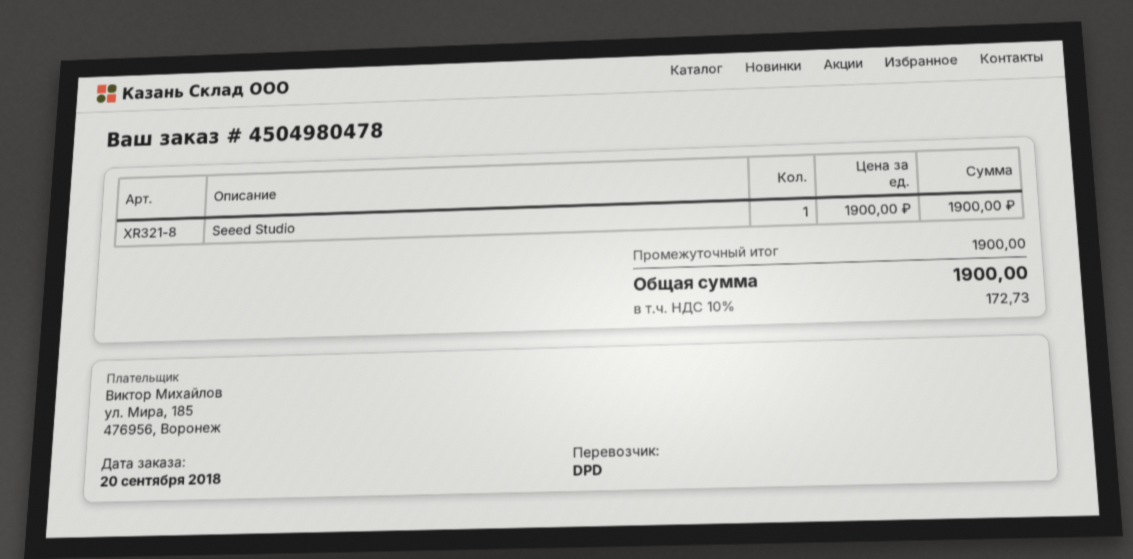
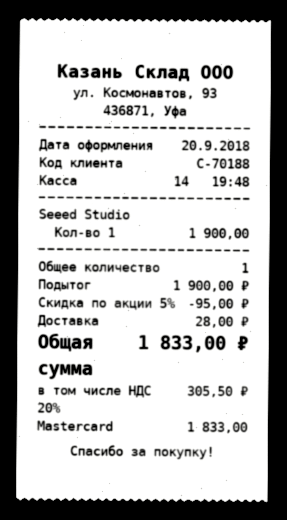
discount: none -> 5% = 95.00
shipping: none -> 28.00
tax: 10% = 172.73 -> 20% = 305.50
total: 1900.00 -> 1833.00

